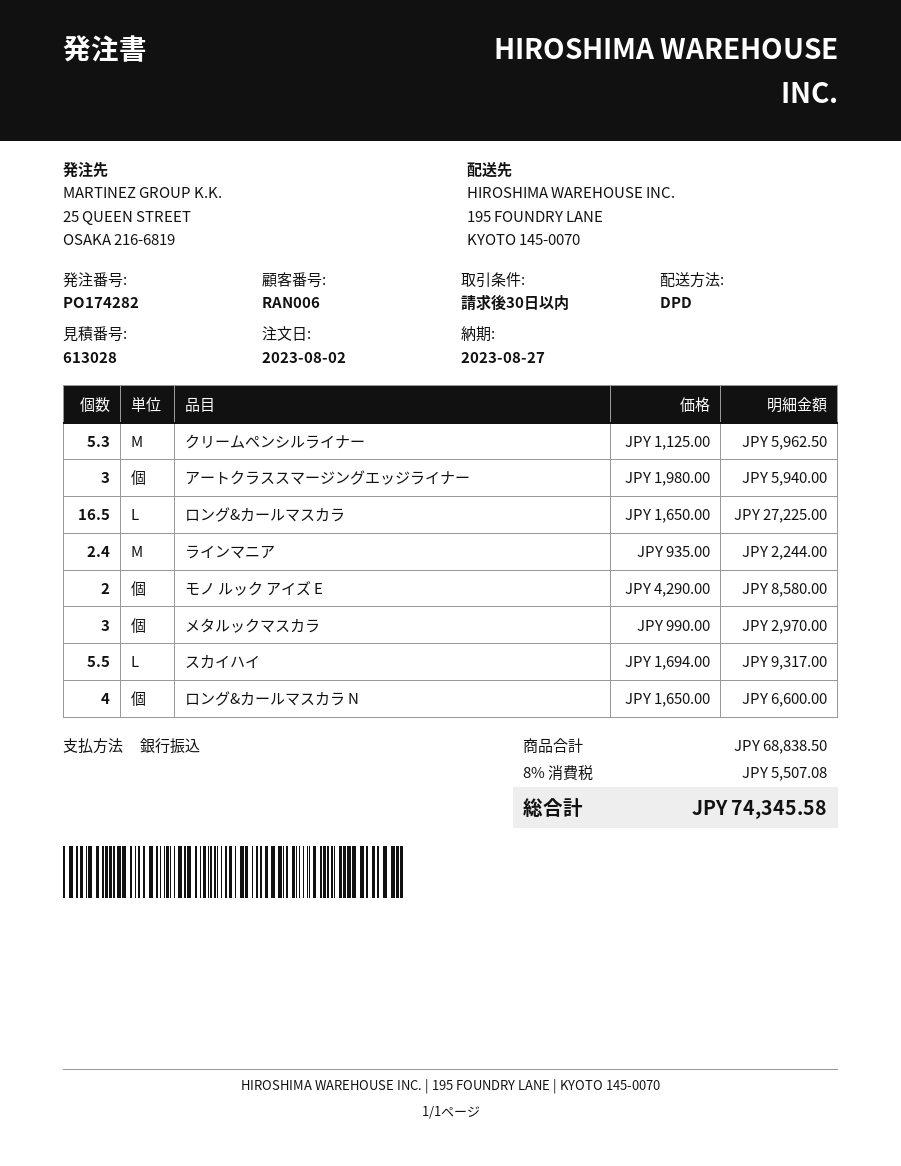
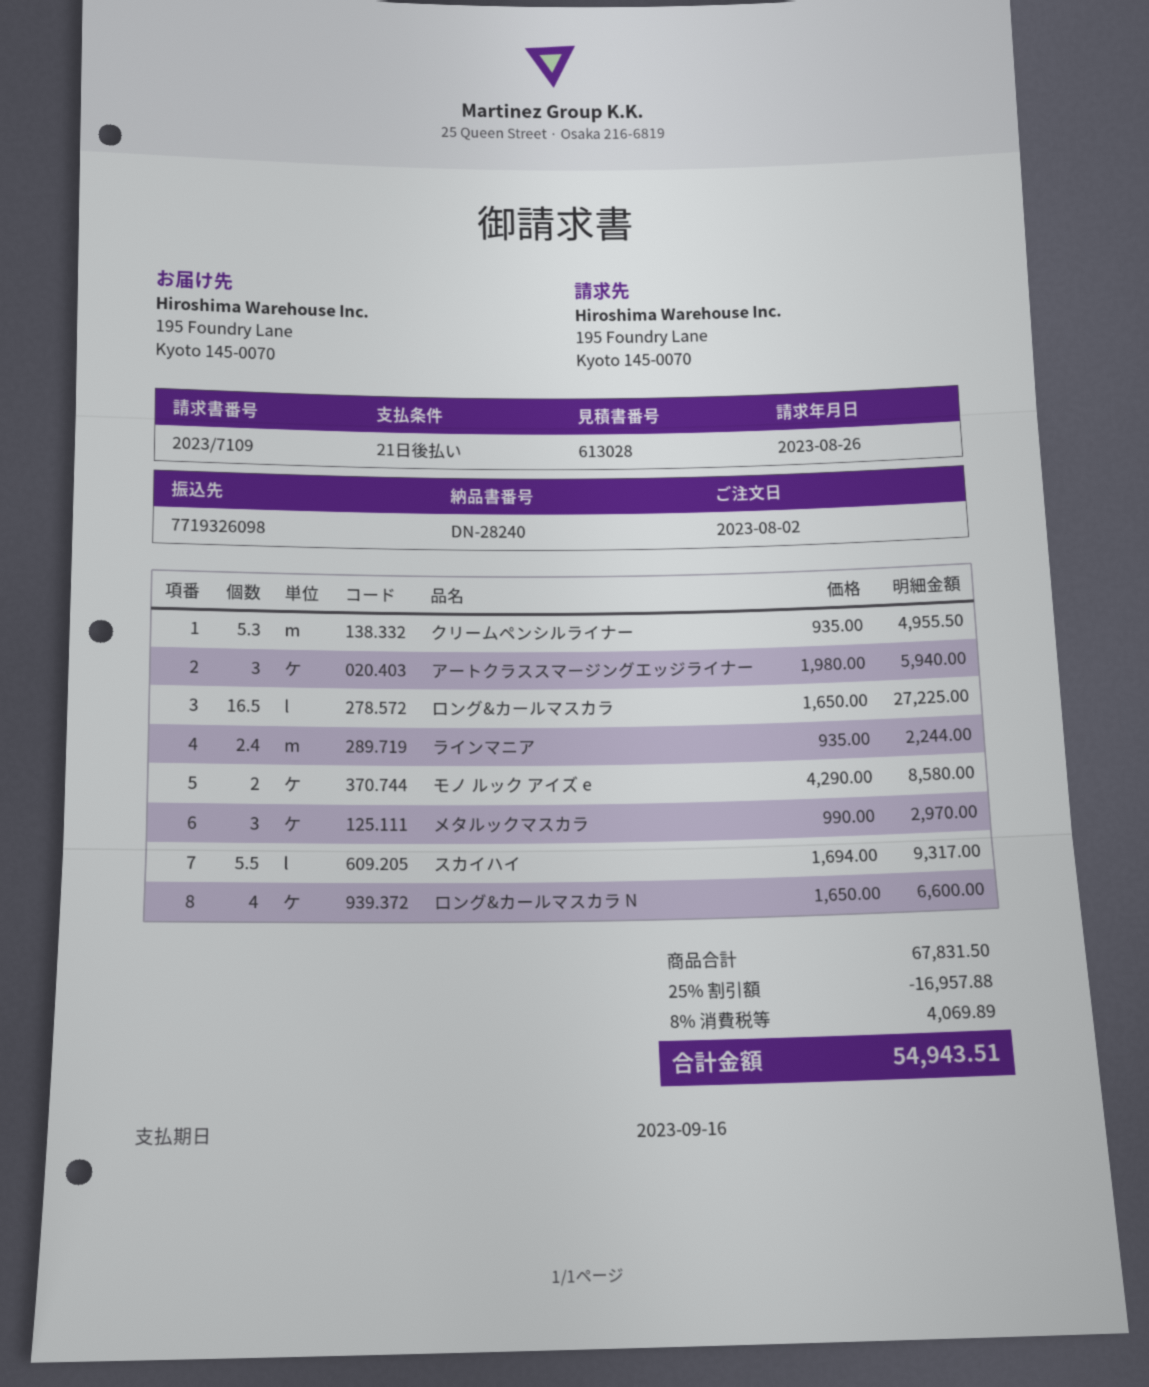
payment terms: 30 days -> 21 days
クリームペンシルライナー: 5.3 x 1125.00 = 5962.50 -> 5.3 x 935.00 = 4955.50
subtotal: 68838.50 -> 67831.50
discount: none -> 25% = 16957.88
tax: 8% = 5507.08 -> 8% = 4069.89
total: 74345.58 -> 54943.51

